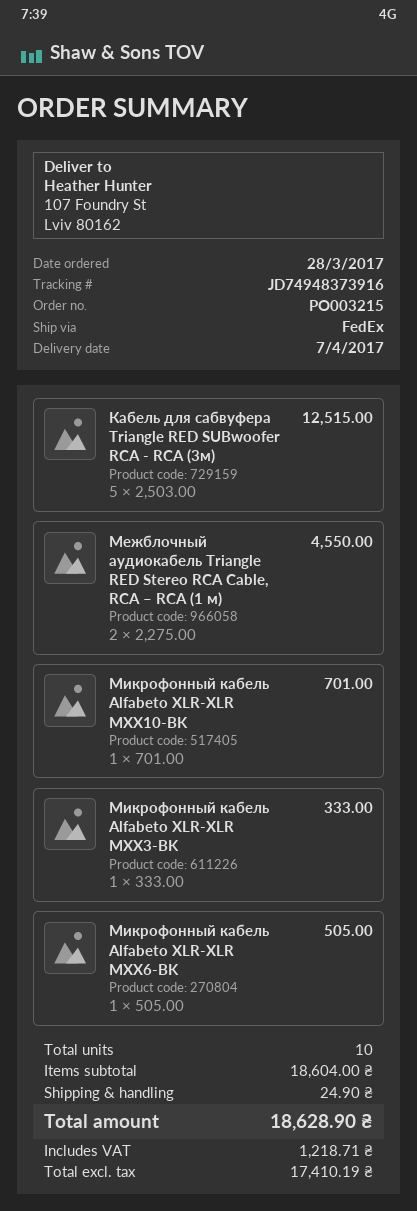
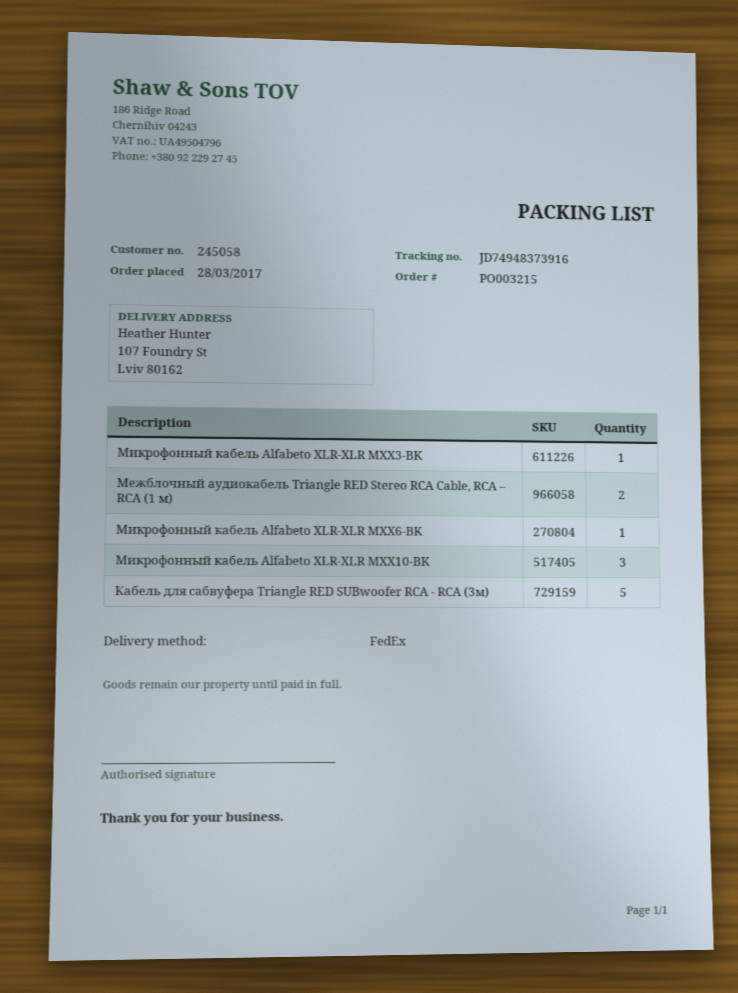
Микрофонный кабель Alfabeto XLR-XLR MXX10-BK: 1 -> 3

